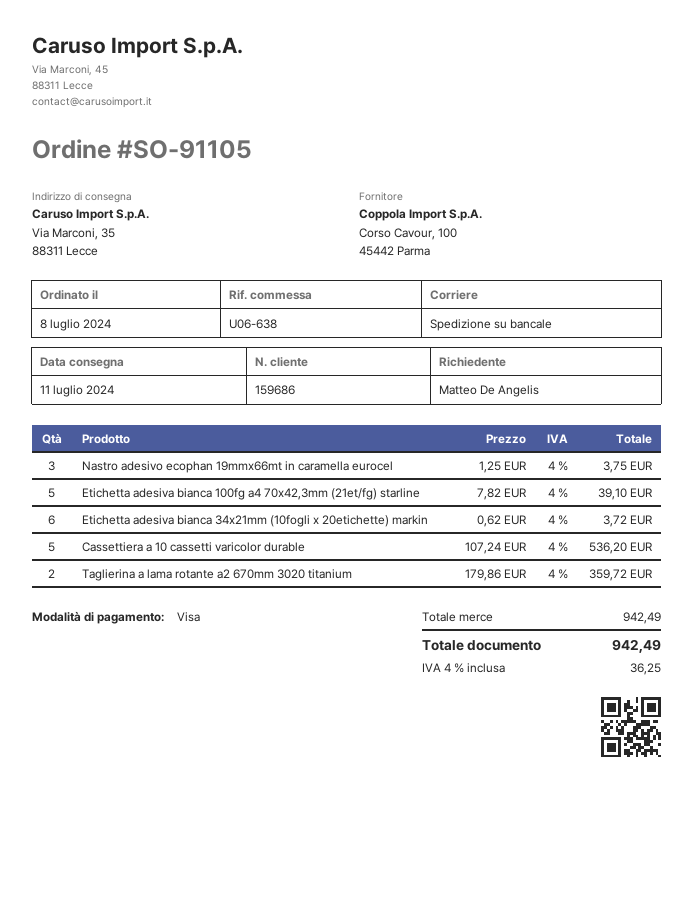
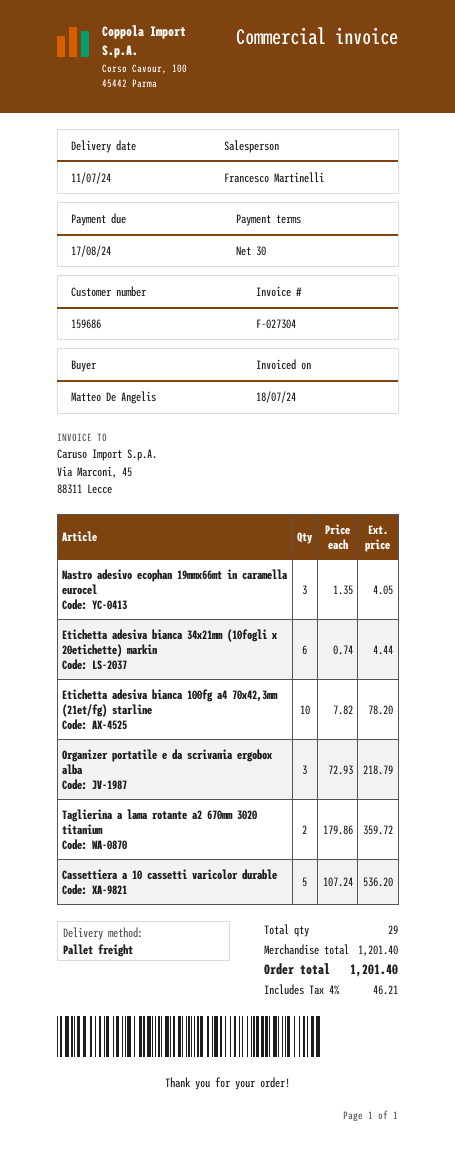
Nastro adesivo ecophan 19mmx66mt in caramella eurocel: 3 x 1.25 = 3.75 -> 3 x 1.35 = 4.05
Etichetta adesiva bianca 100fg a4 70x42,3mm (21et/fg) starline: 5 x 7.82 = 39.10 -> 10 x 7.82 = 78.20
Etichetta adesiva bianca 34x21mm (10fogli x 20etichette) markin: 6 x 0.62 = 3.72 -> 6 x 0.74 = 4.44
Organizer portatile e da scrivania ergobox alba: none -> 3 x 72.93 = 218.79
subtotal: 942.49 -> 1201.40
tax: 4% = 36.25 -> 4% = 46.21
total: 942.49 -> 1201.40

